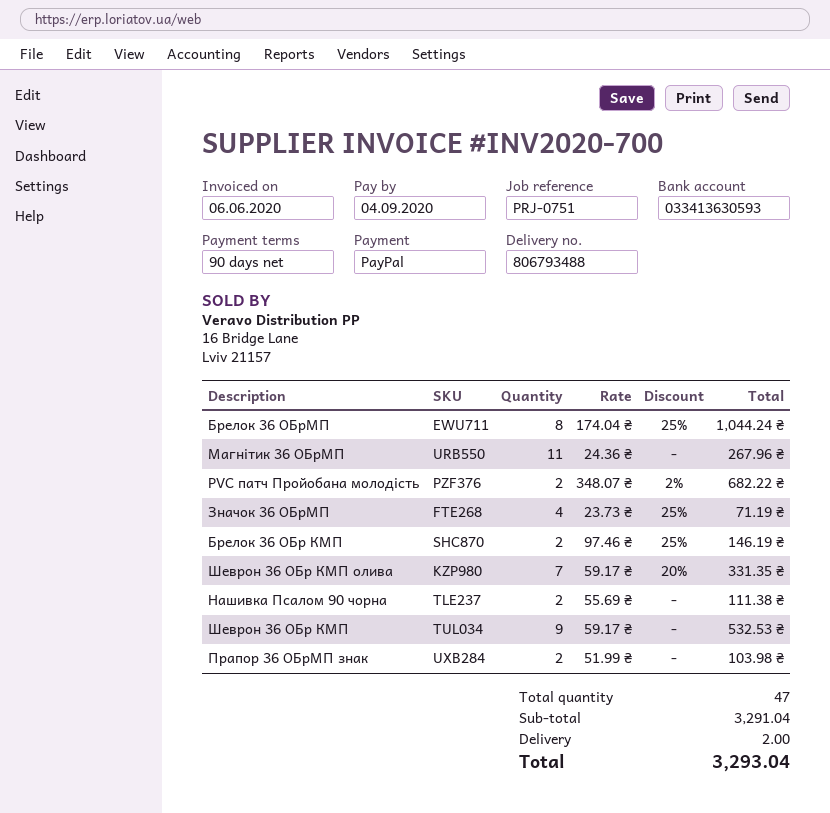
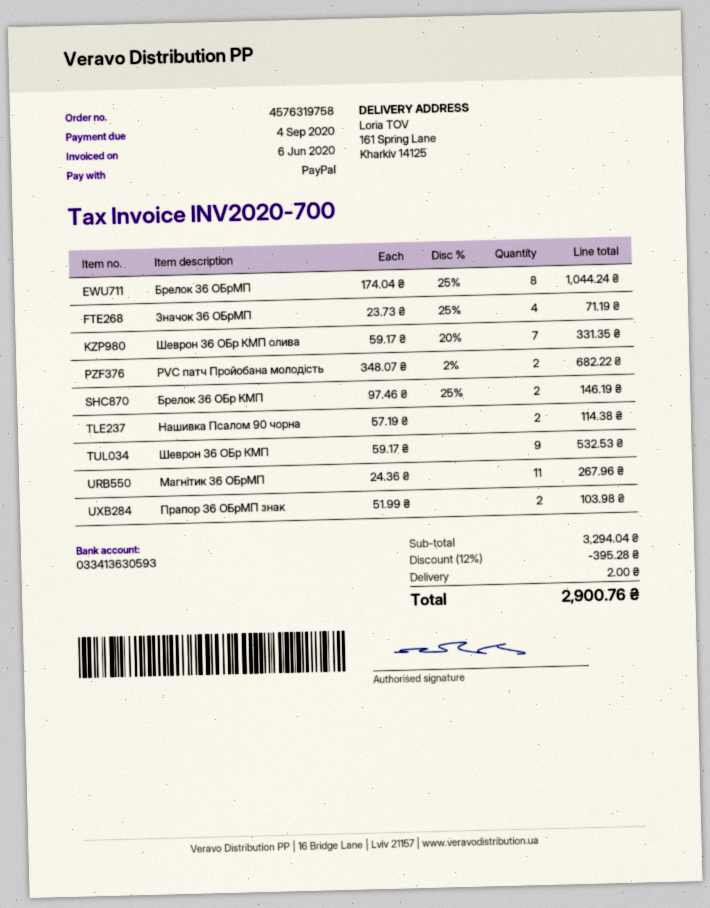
Нашивка Псалом 90 чорна: 2 x 55.69 = 111.38 -> 2 x 57.19 = 114.38
subtotal: 3291.04 -> 3294.04
discount: none -> 12% = 395.28
total: 3293.04 -> 2900.76

